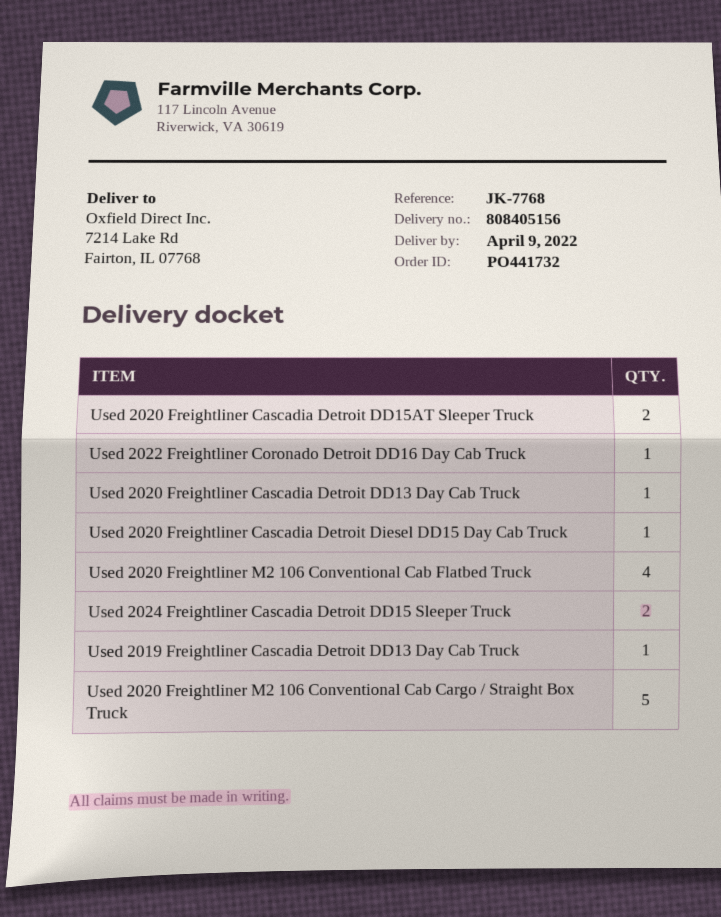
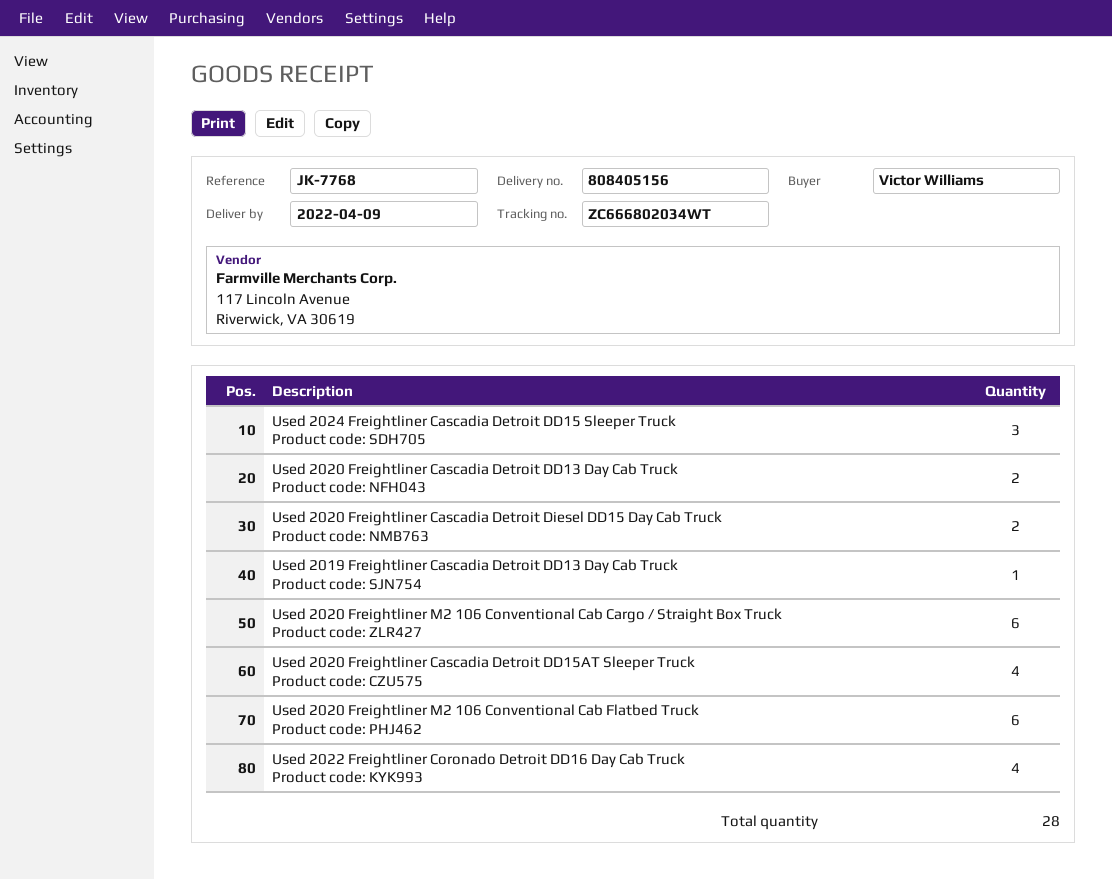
Used 2020 Freightliner Cascadia Detroit DD15AT Sleeper Truck: 2 -> 4
Used 2022 Freightliner Coronado Detroit DD16 Day Cab Truck: 1 -> 4
Used 2020 Freightliner Cascadia Detroit DD13 Day Cab Truck: 1 -> 2
Used 2020 Freightliner Cascadia Detroit Diesel DD15 Day Cab Truck: 1 -> 2
Used 2020 Freightliner M2 106 Conventional Cab Flatbed Truck: 4 -> 6
Used 2024 Freightliner Cascadia Detroit DD15 Sleeper Truck: 2 -> 3
Used 2020 Freightliner M2 106 Conventional Cab Cargo / Straight Box Truck: 5 -> 6

